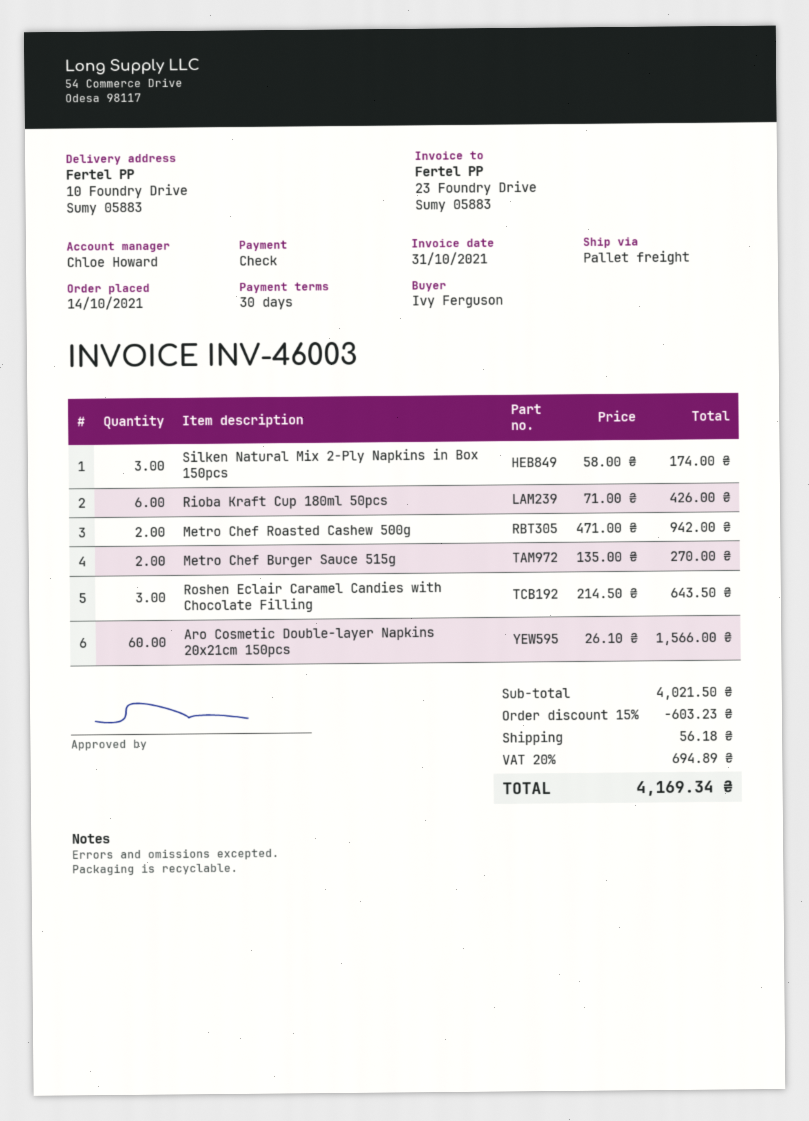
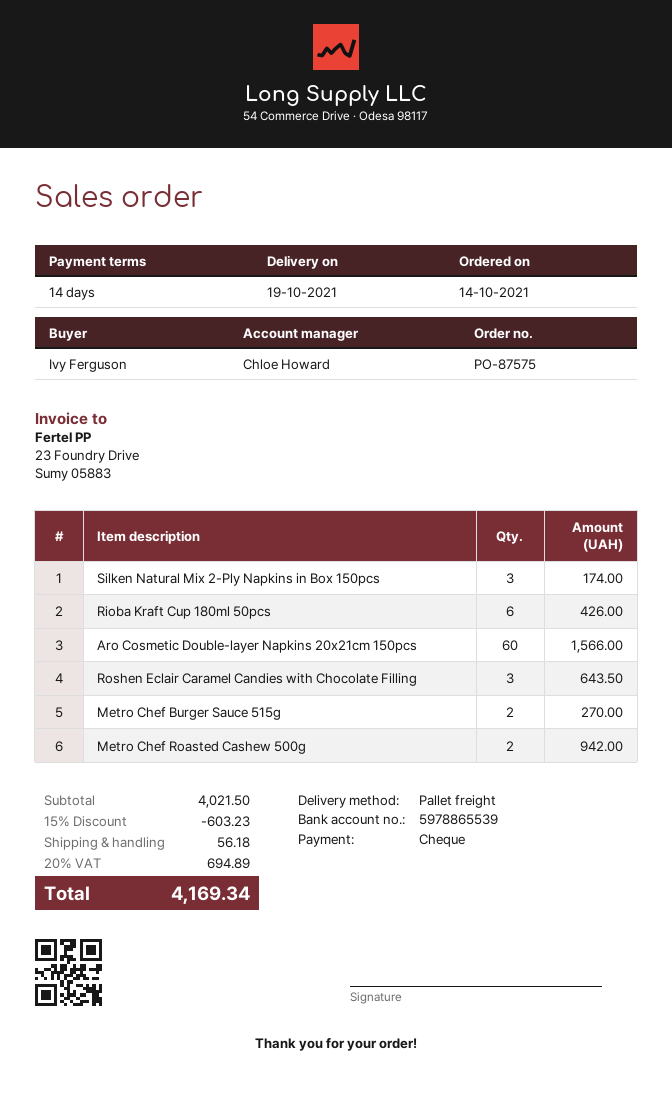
payment terms: 30 days -> 14 days

